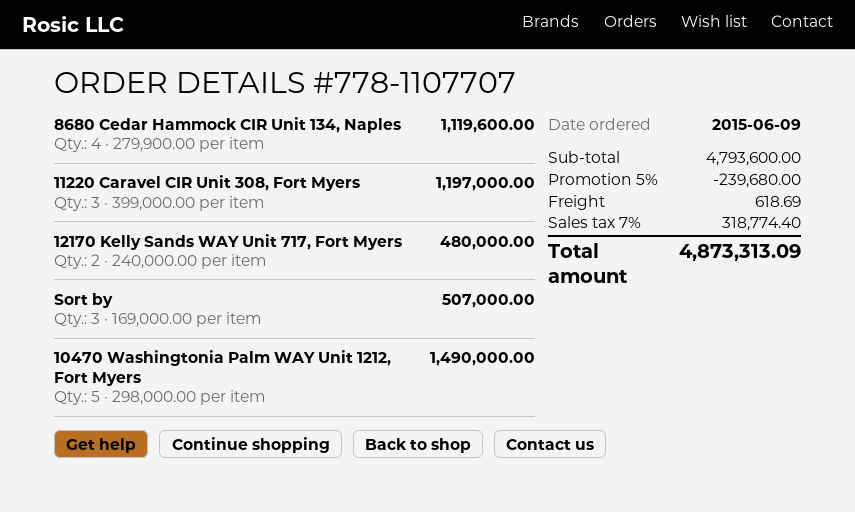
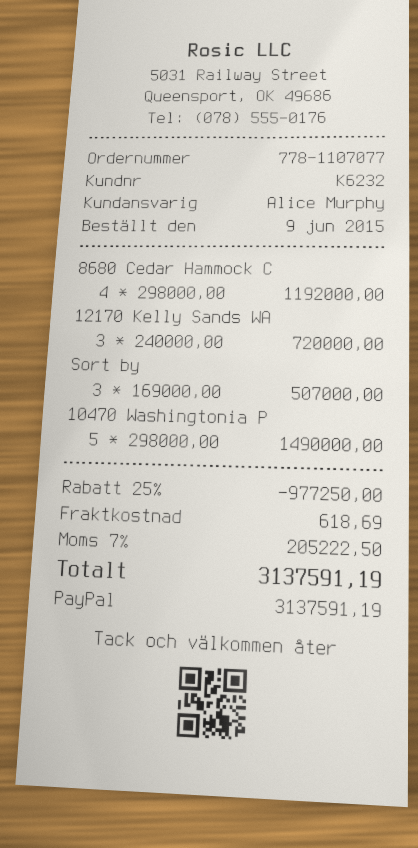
order number: 778-1107707 -> 778-1107077
8680 Cedar Hammock CIR Unit 134, Naples: 4 x 279900.00 = 1119600.00 -> 4 x 298000.00 = 1192000.00
11220 Caravel CIR Unit 308, Fort Myers: 3 x 399000.00 = 1197000.00 -> none
12170 Kelly Sands WAY Unit 717, Fort Myers: 2 x 240000.00 = 480000.00 -> 3 x 240000.00 = 720000.00
discount: 5% = 239680.00 -> 25% = 977250.00
tax: 7% = 318774.40 -> 7% = 205222.50
total: 4873313.09 -> 3137591.19

